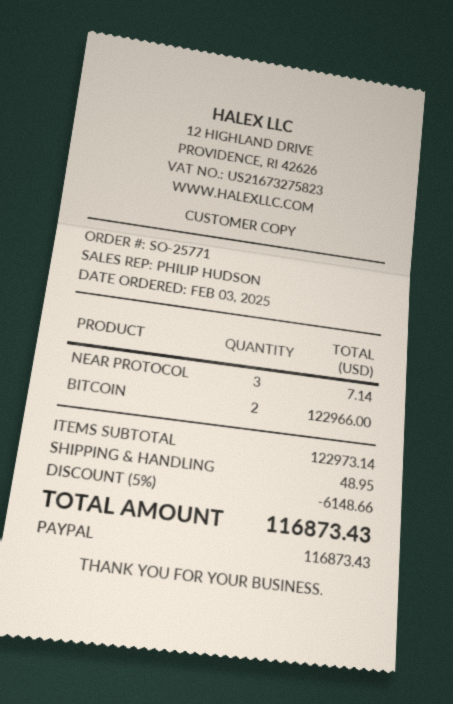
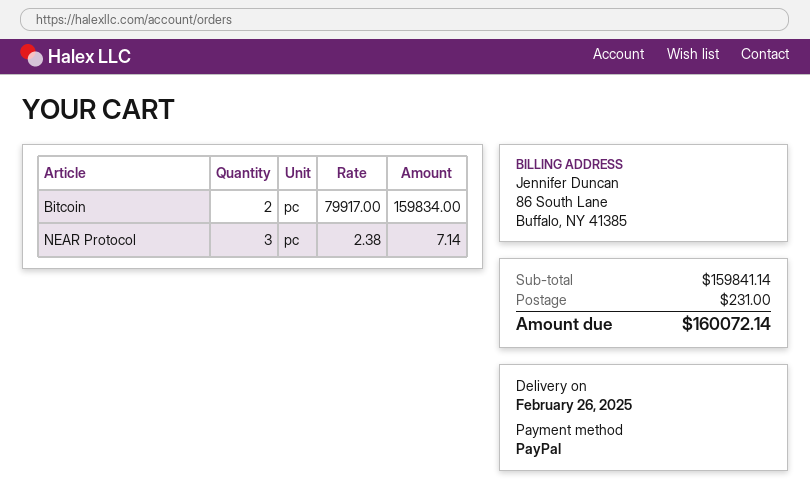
BITCOIN: 2 for 122966.00 -> 2 for 159834.00
subtotal: 122973.14 -> 159841.14
discount: 5% = 6148.66 -> none
shipping: 48.95 -> 231.00
total: 116873.43 -> 160072.14

